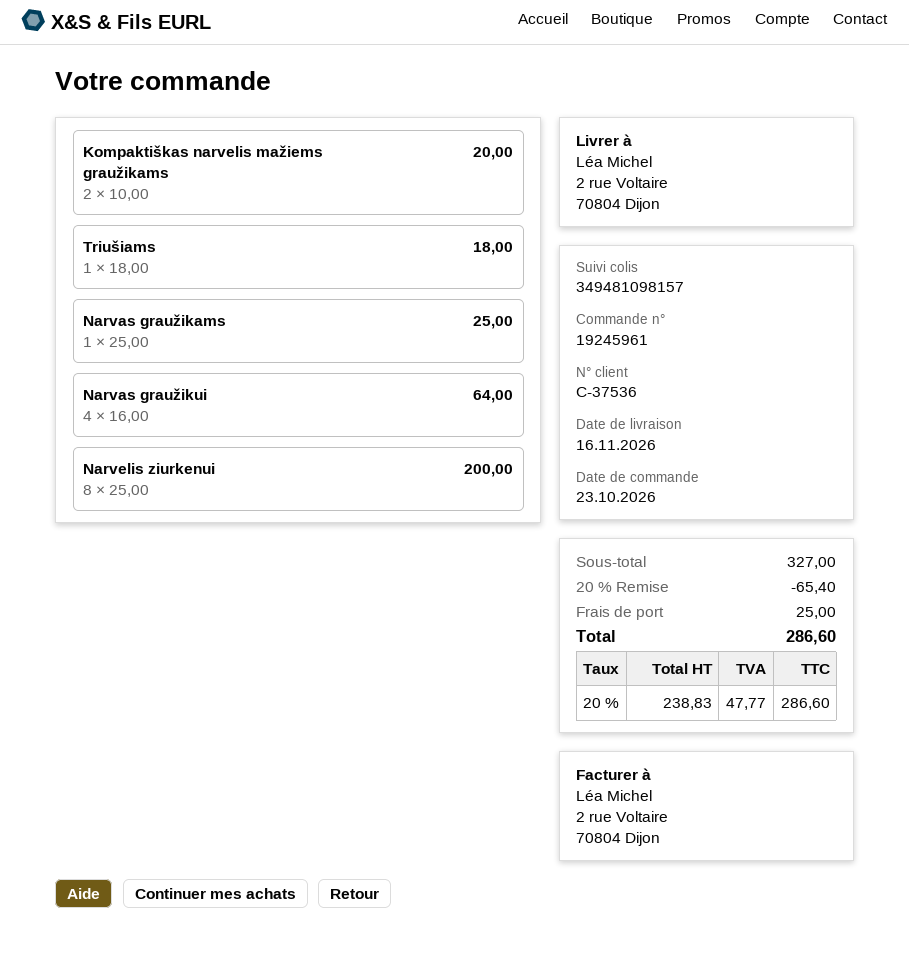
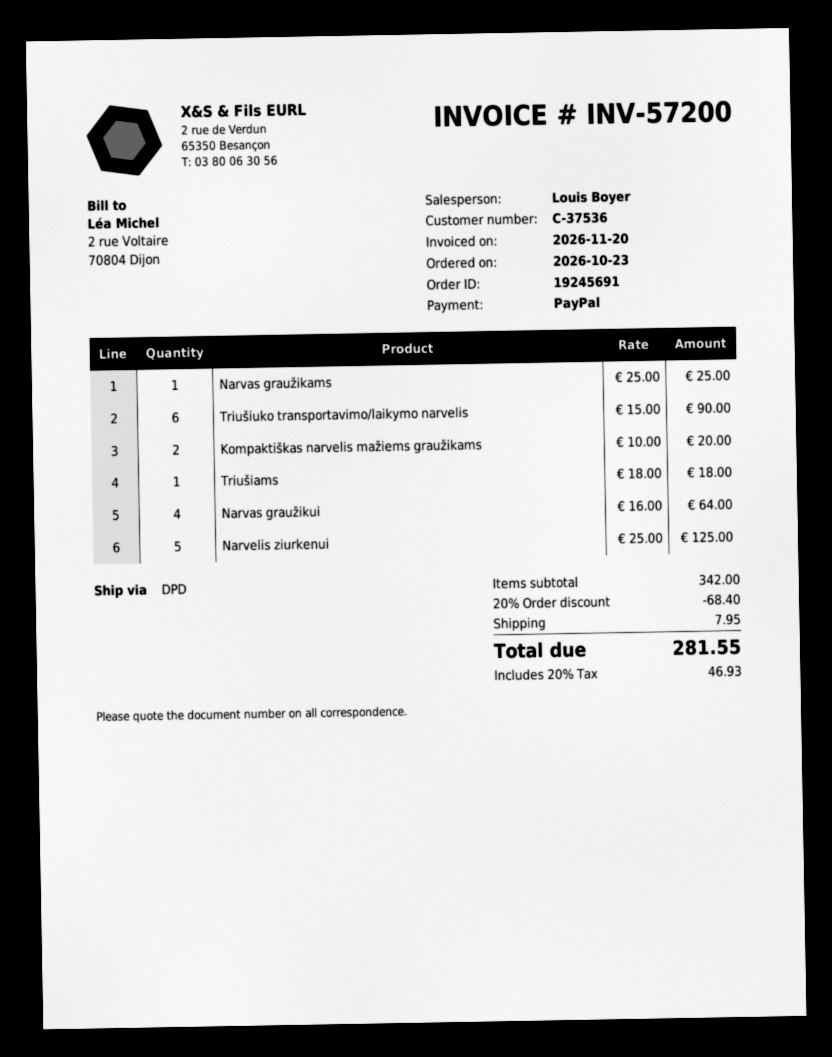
order number: 19245961 -> 19245691
Narvelis ziurkenui: 8 x 25.00 = 200.00 -> 5 x 25.00 = 125.00
Triušiuko transportavimo/laikymo narvelis: none -> 6 x 15.00 = 90.00
subtotal: 327.00 -> 342.00
discount: 20% = 65.40 -> 20% = 68.40
shipping: 25.00 -> 7.95
tax: 20% = 47.77 -> 20% = 46.93
total: 286.60 -> 281.55

